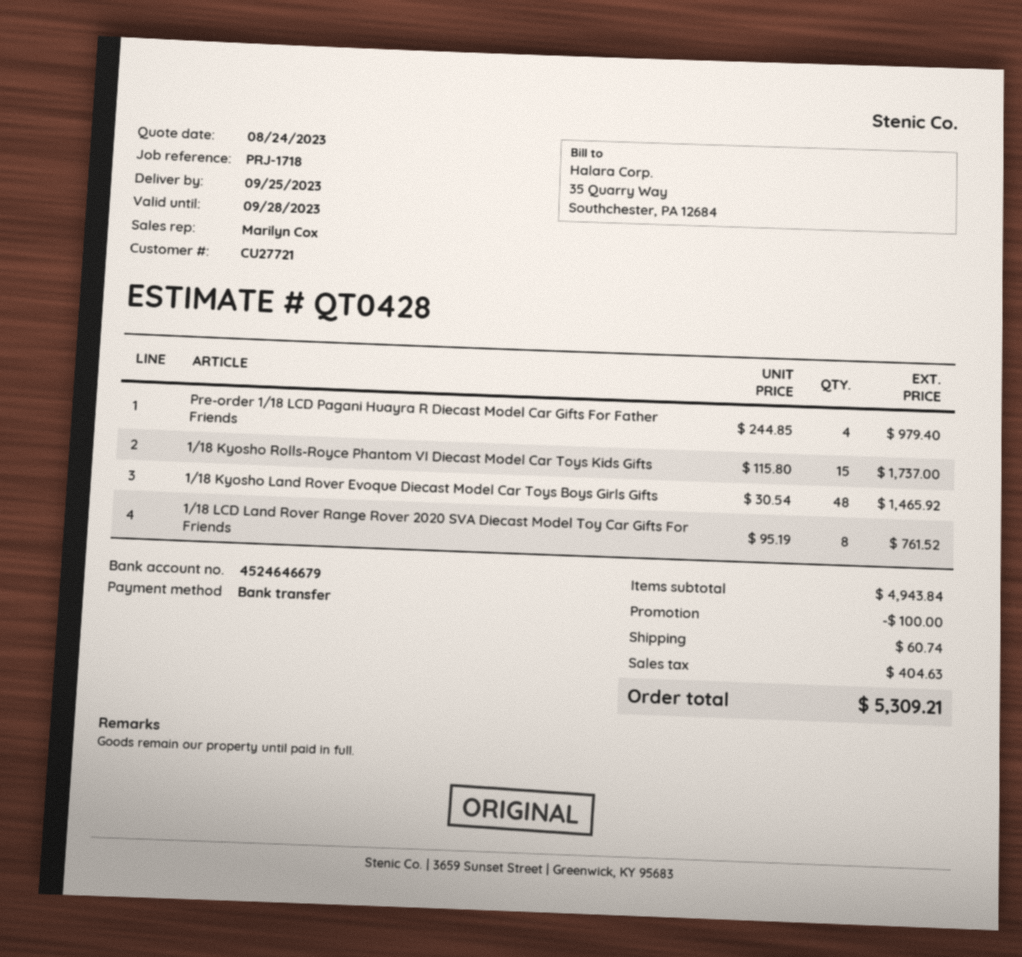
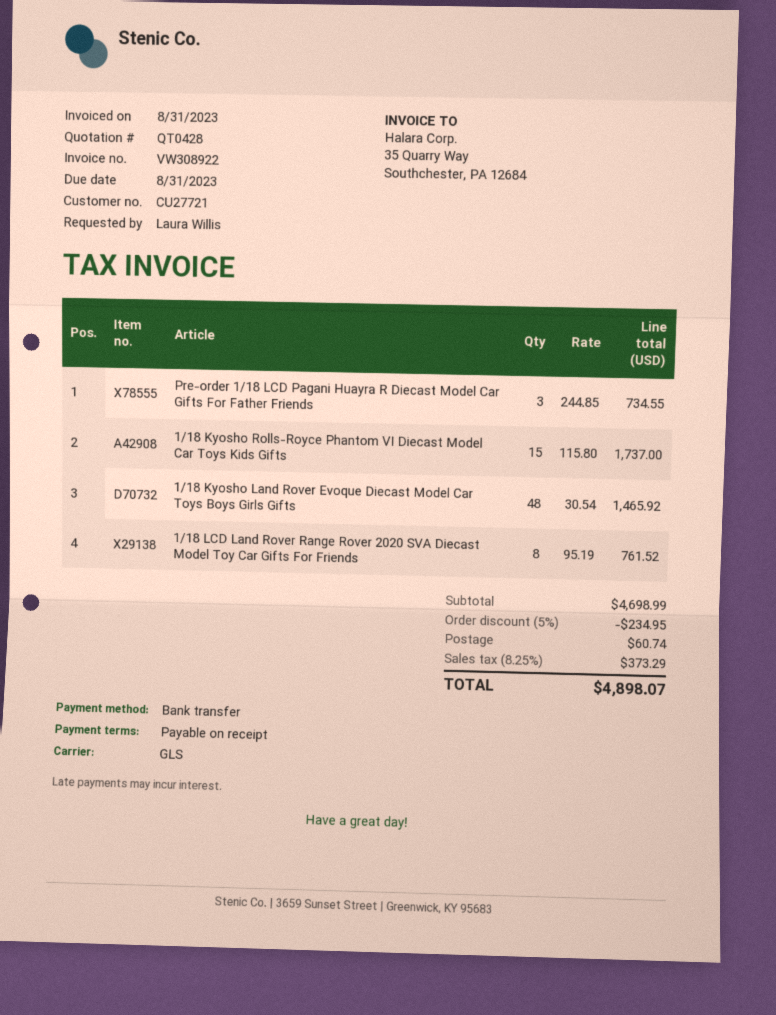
Pre-order 1/18 LCD Pagani Huayra R Diecast Model Car Gifts For Father Friends: 4 x 244.85 = 979.40 -> 3 x 244.85 = 734.55
subtotal: 4943.84 -> 4698.99
discount: 100.00 -> 234.95
tax: 404.63 -> 373.29
total: 5309.21 -> 4898.07

